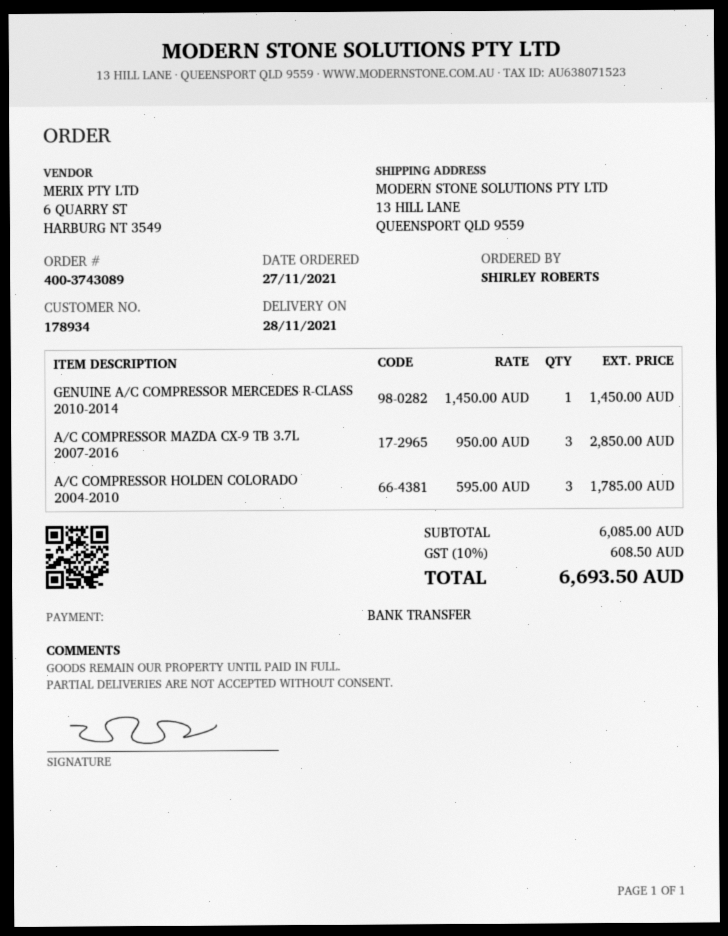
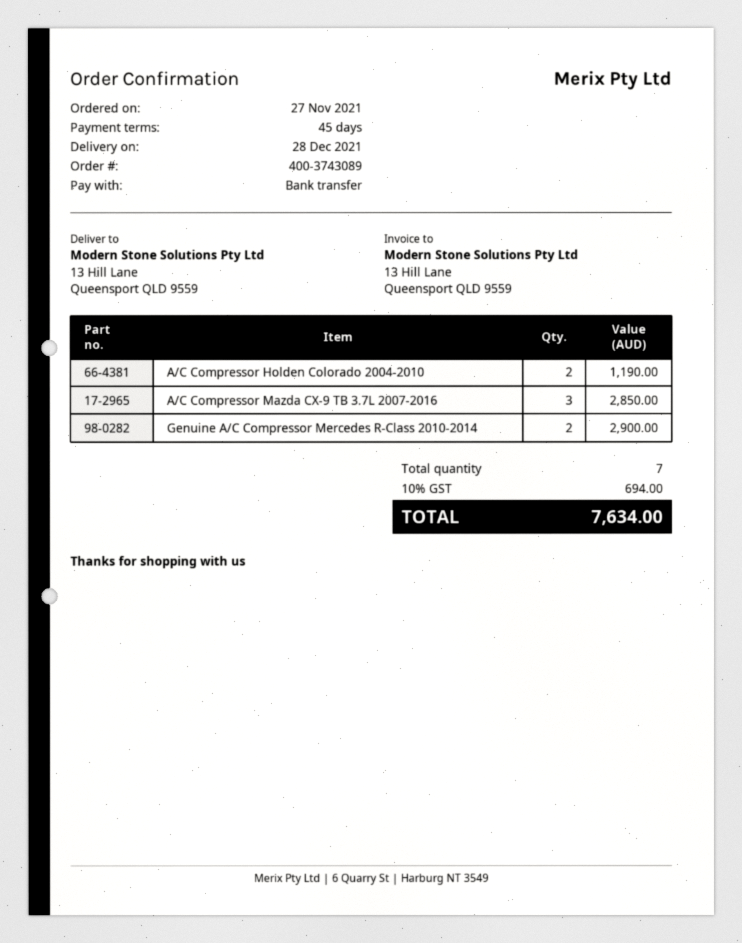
delivery date: 2021-11-28 -> 2021-12-28
GENUINE A/C COMPRESSOR MERCEDES R-CLASS 2010-2014: 1 for 1450.00 -> 2 for 2900.00
A/C COMPRESSOR HOLDEN COLORADO 2004-2010: 3 for 1785.00 -> 2 for 1190.00
tax: 10% = 608.50 -> 10% = 694.00
total: 6693.50 -> 7634.00

